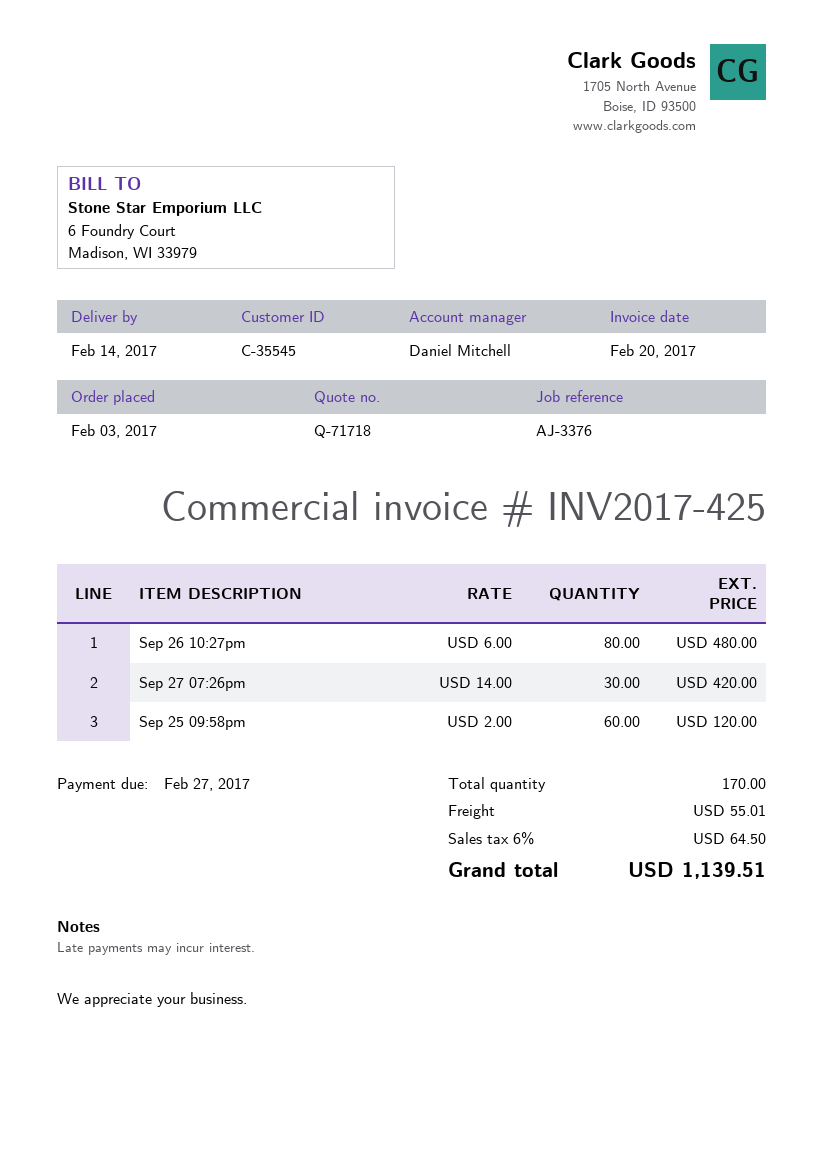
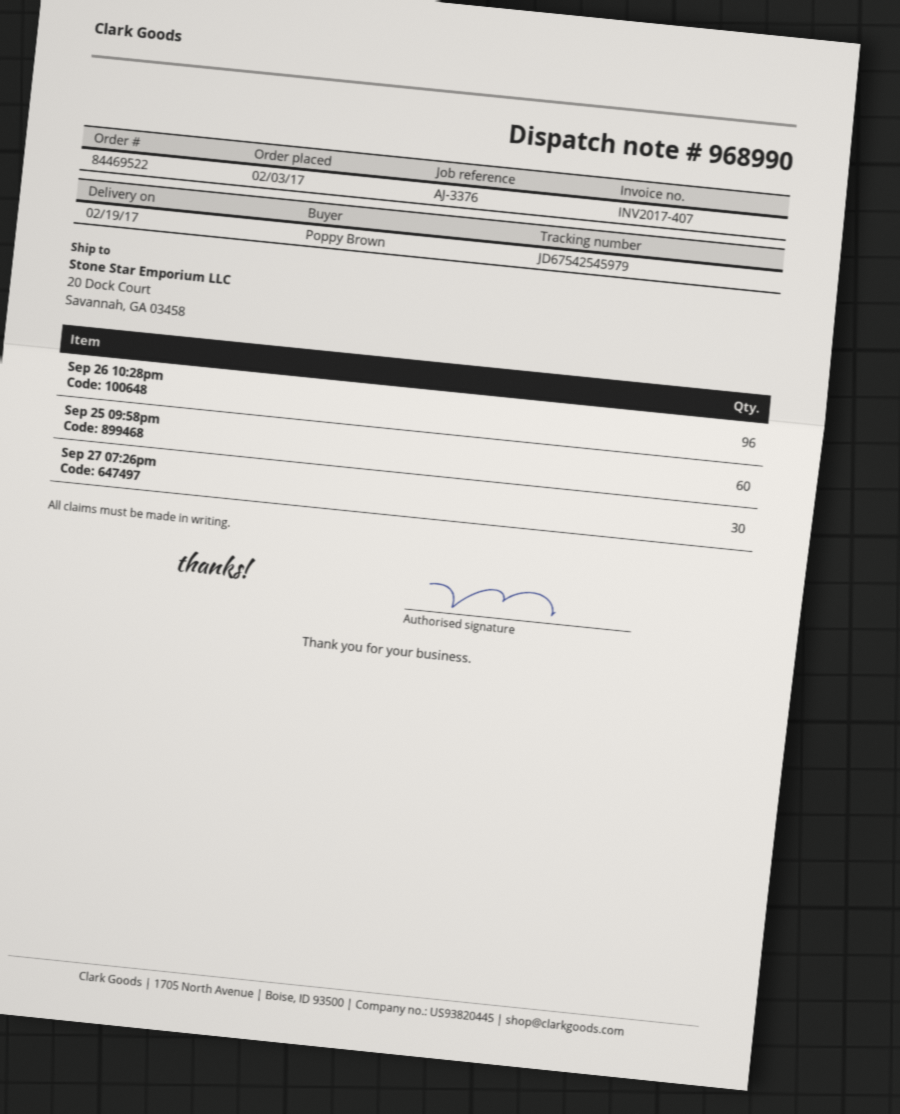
delivery date: 2017-02-14 -> 2017-02-19
invoice number: INV2017-425 -> INV2017-407
Sep 26 10:27pm: 80 -> none
Sep 26 10:28pm: none -> 96

